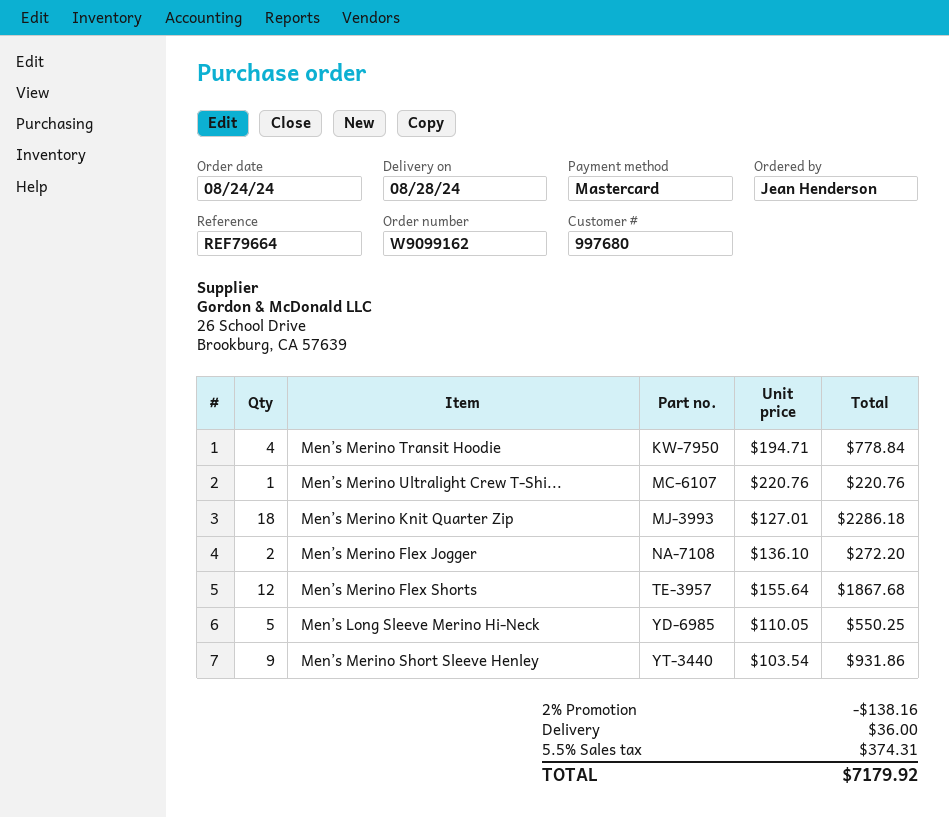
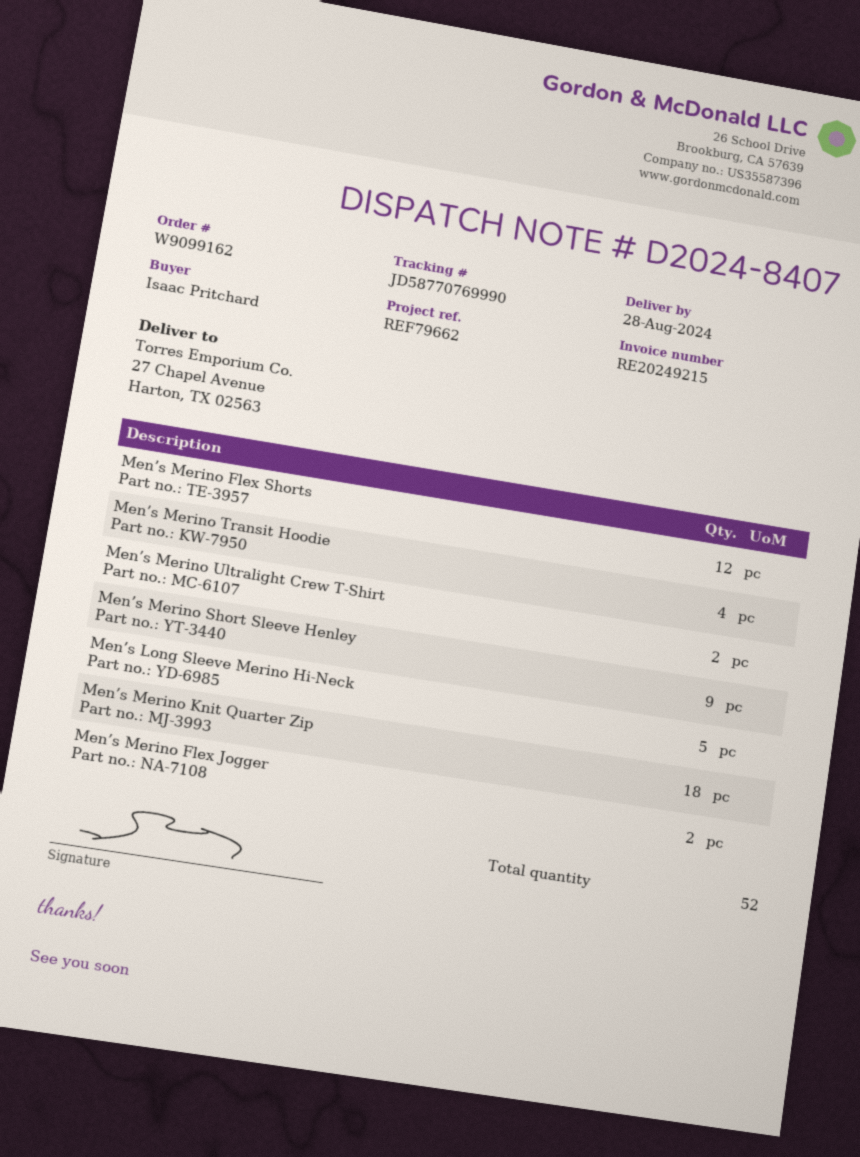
reference: REF79664 -> REF79662
ordered by: Jean Henderson -> Isaac Pritchard
Men’s Merino Ultralight Crew T-Shi...: 1 -> 2

